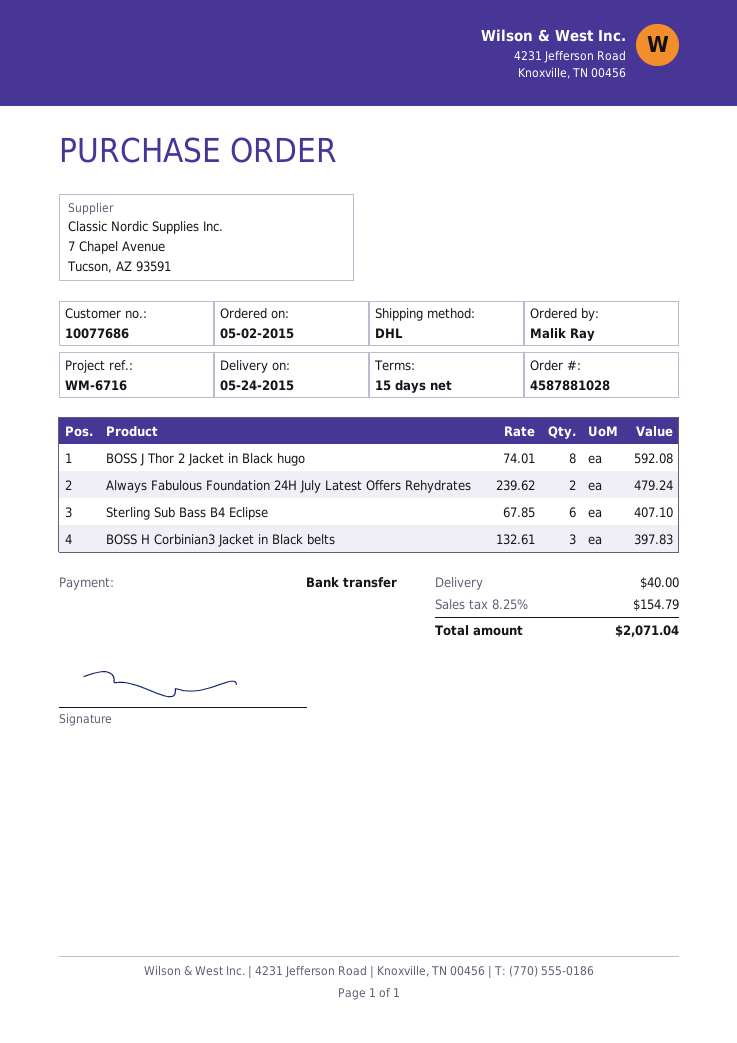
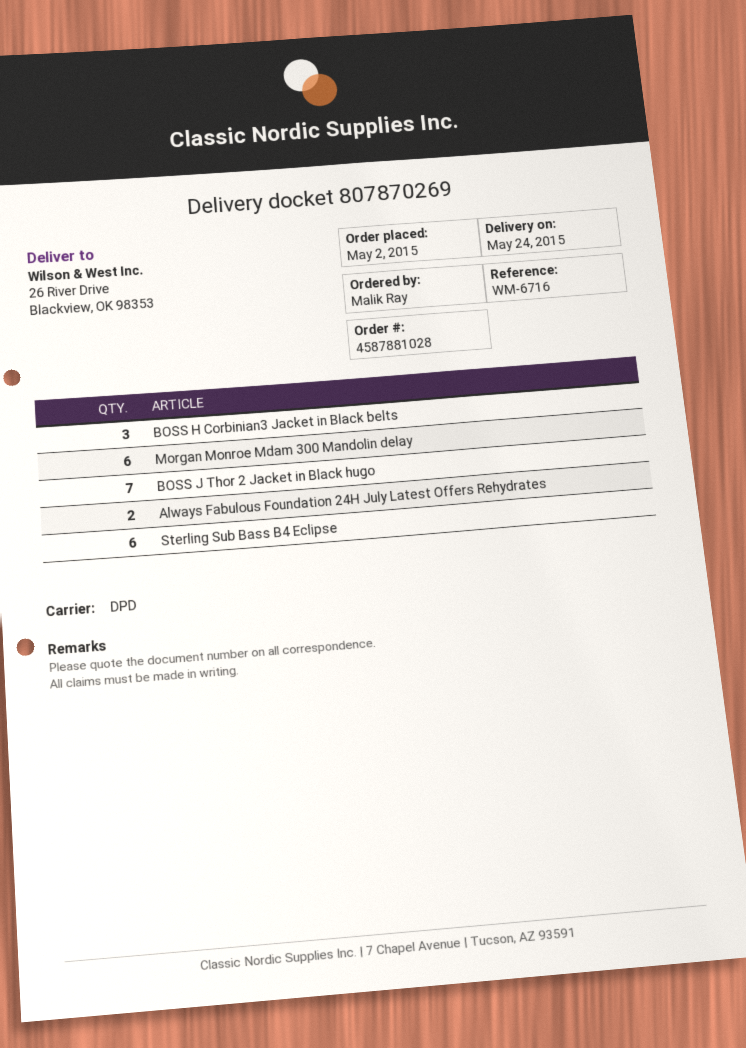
shipping method: DHL -> DPD
BOSS J Thor 2 Jacket in Black hugo: 8 -> 7
Morgan Monroe Mdam 300 Mandolin delay: none -> 6

